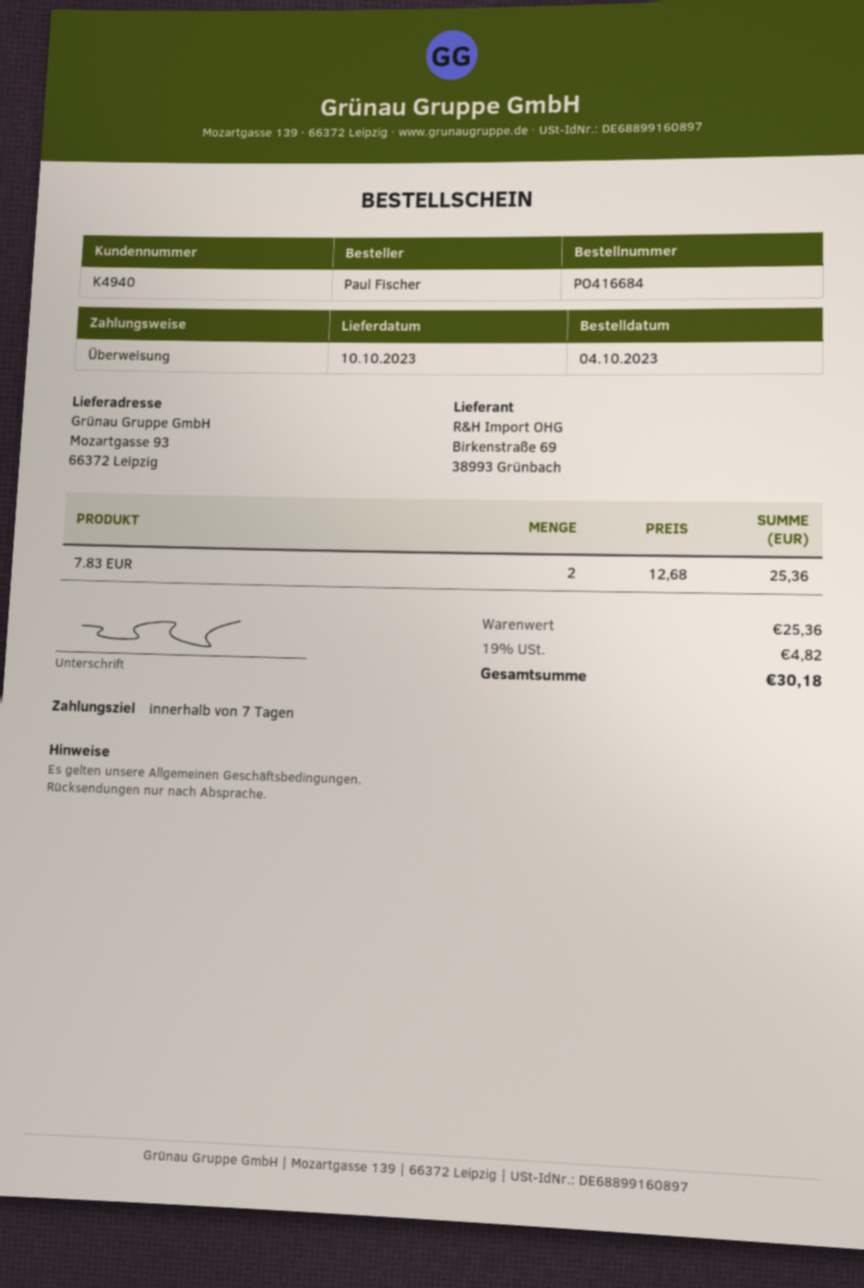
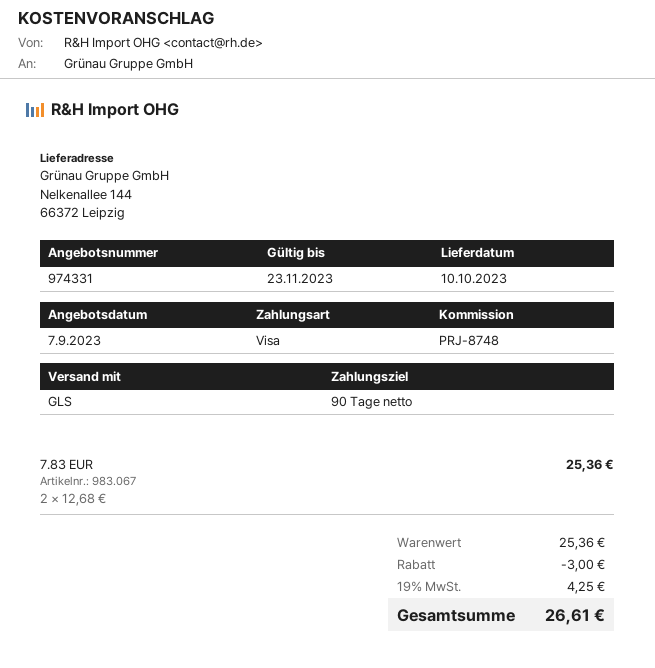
payment terms: 7 days -> 90 days
payment method: bank transfer -> Visa
ship to: Mozartgasse 93, 66372 Leipzig -> Nelkenallee 144, 66372 Leipzig
discount: none -> 3.00
tax: 19% = 4.82 -> 19% = 4.25
total: 30.18 -> 26.61

